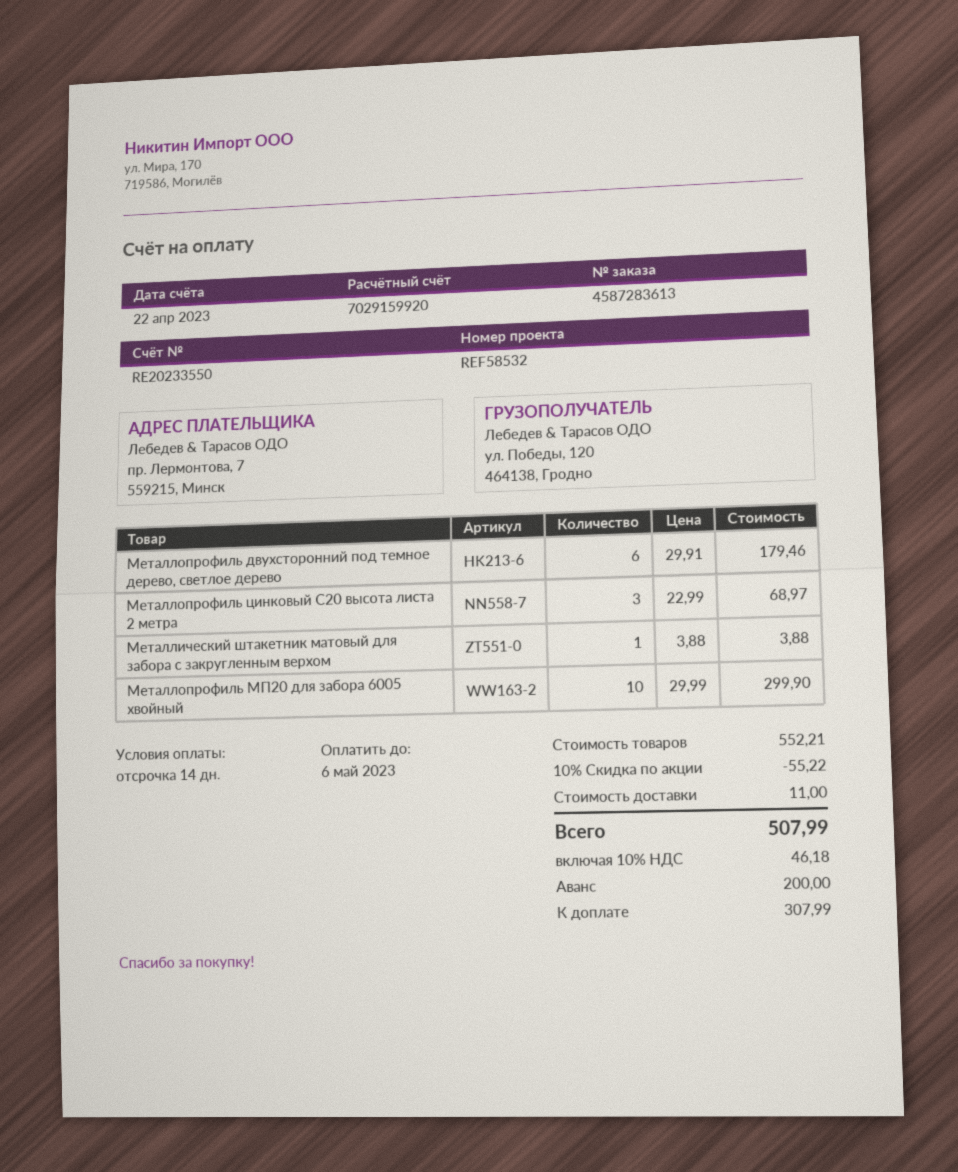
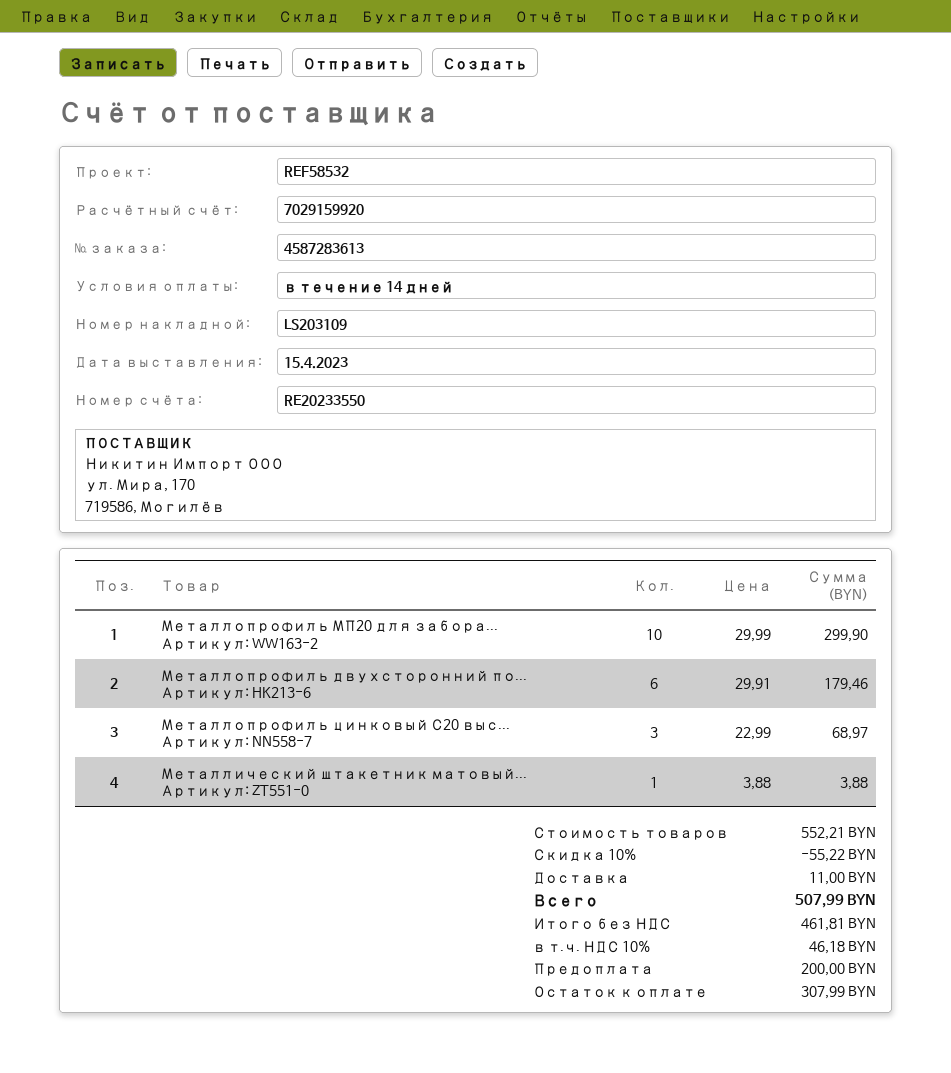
invoice date: 2023-04-22 -> 2023-04-15

